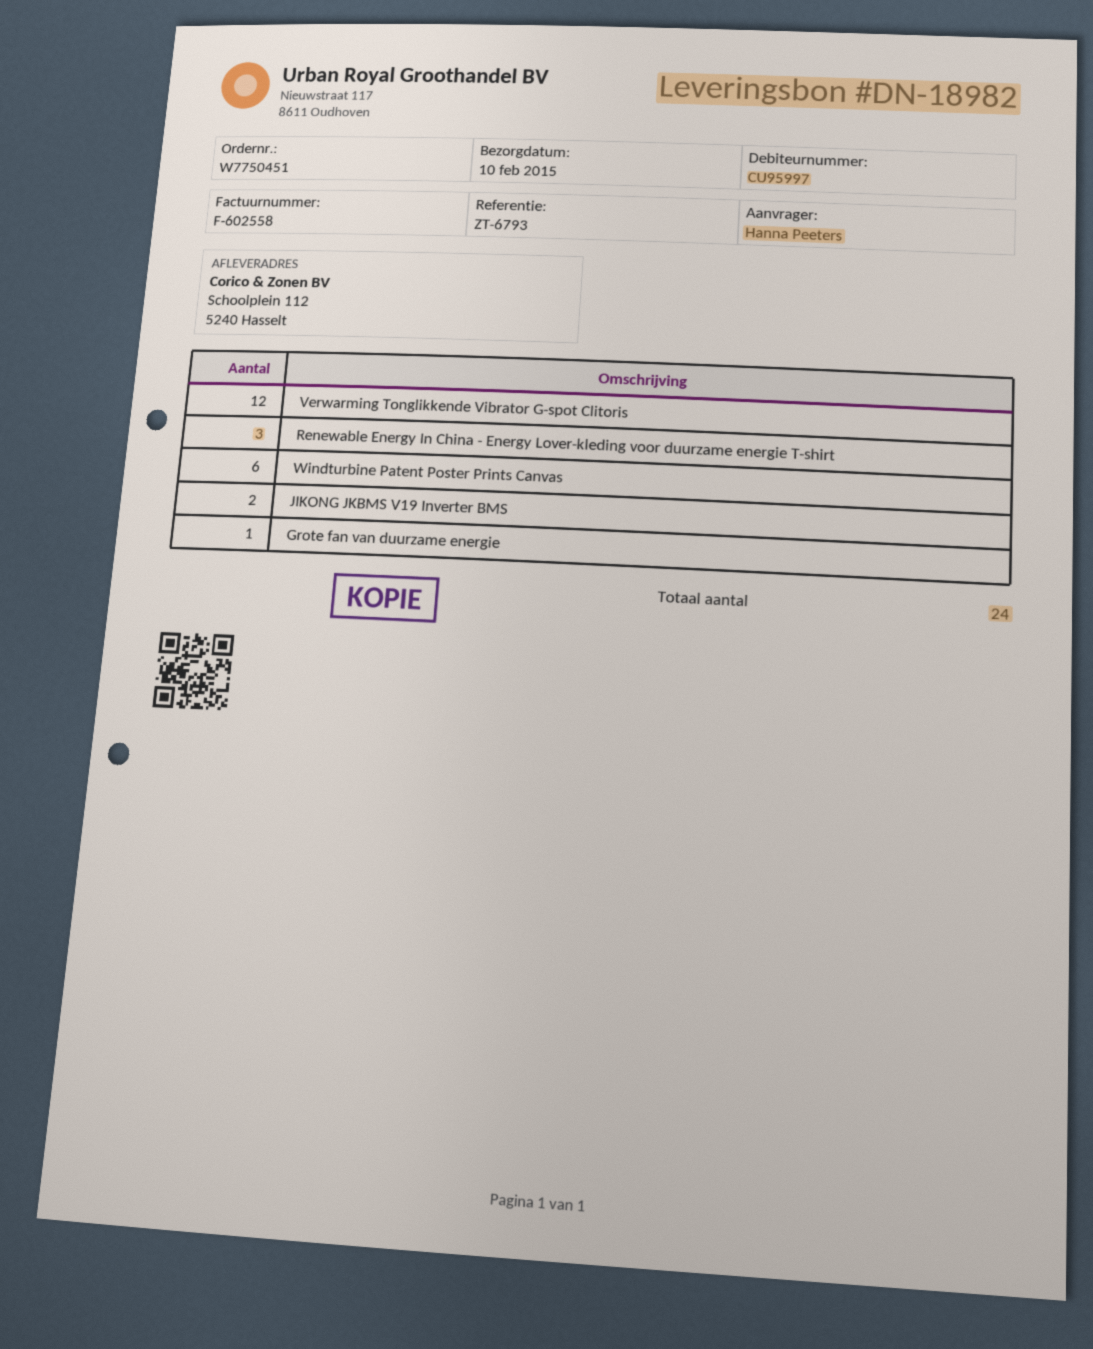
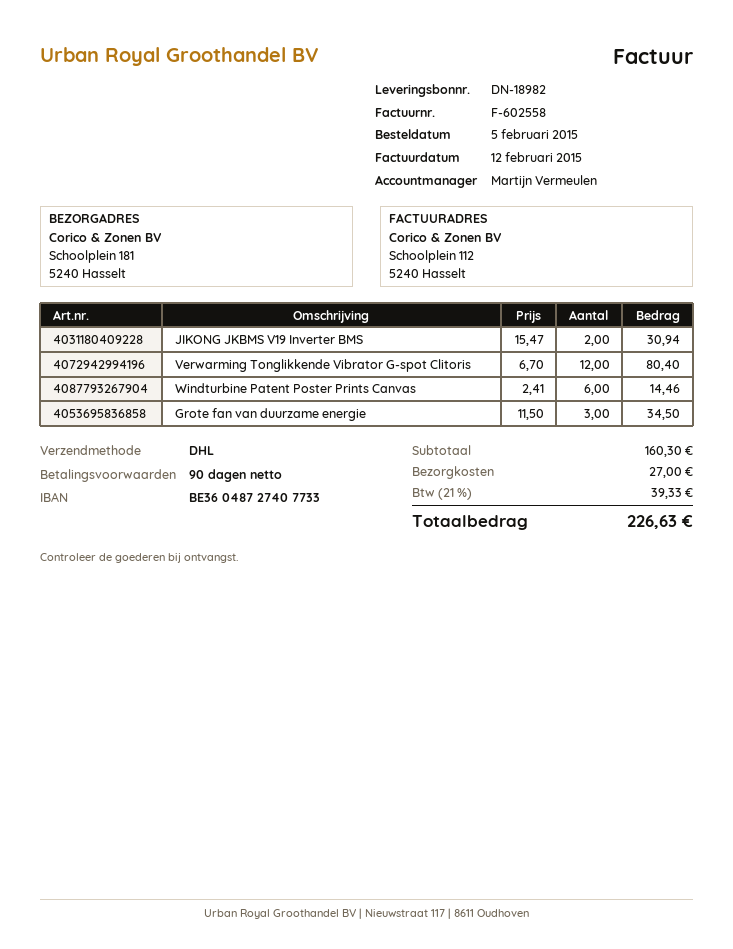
ship to: Schoolplein 112, 5240 Hasselt -> Schoolplein 181, 5240 Hasselt
Renewable Energy In China - Energy Lover-kleding voor duurzame energie T-shirt: 3 -> none
Grote fan van duurzame energie: 1 -> 3

